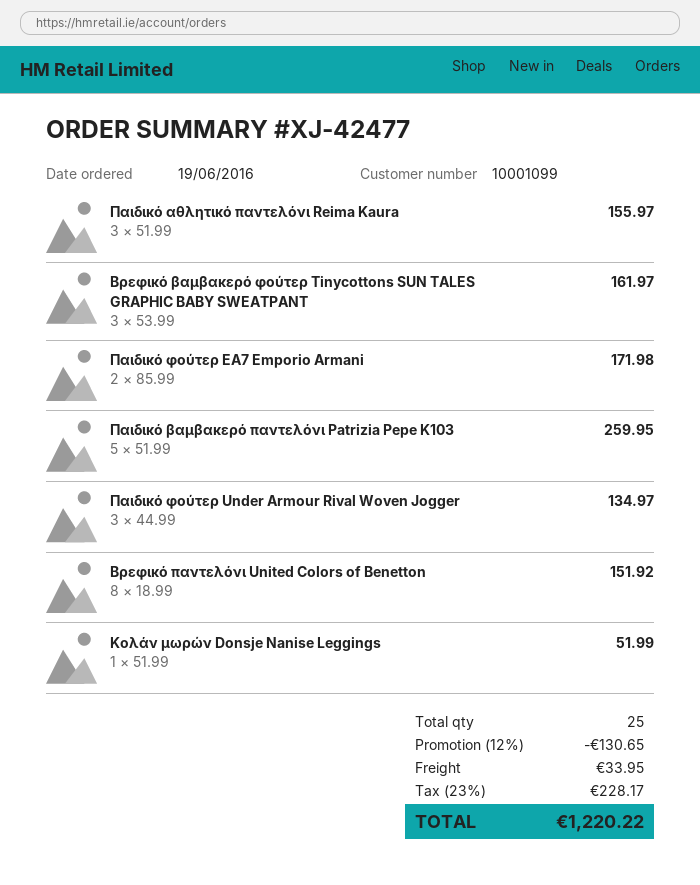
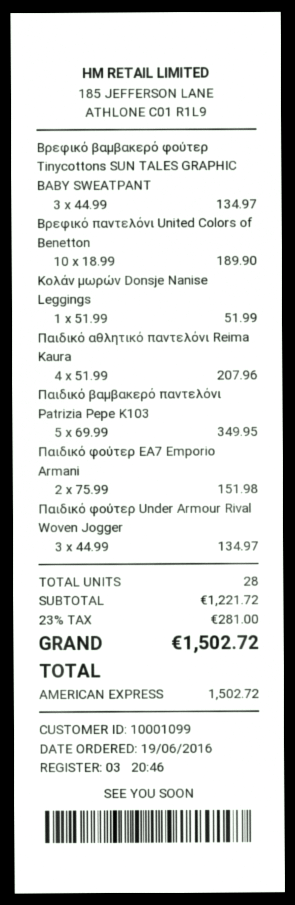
Παιδικό αθλητικό παντελόνι Reima Kaura: 3 x 51.99 = 155.97 -> 4 x 51.99 = 207.96
Βρεφικό βαμβακερό φούτερ Tinycottons SUN TALES GRAPHIC BABY SWEATPANT: 3 x 53.99 = 161.97 -> 3 x 44.99 = 134.97
Παιδικό φούτερ EA7 Emporio Armani: 2 x 85.99 = 171.98 -> 2 x 75.99 = 151.98
Παιδικό βαμβακερό παντελόνι Patrizia Pepe K103: 5 x 51.99 = 259.95 -> 5 x 69.99 = 349.95
Βρεφικό παντελόνι United Colors of Benetton: 8 x 18.99 = 151.92 -> 10 x 18.99 = 189.90
total quantity: 25 -> 28
discount: 12% = 130.65 -> none
shipping: 33.95 -> none
tax: 23% = 228.17 -> 23% = 281.00
total: 1220.22 -> 1502.72

